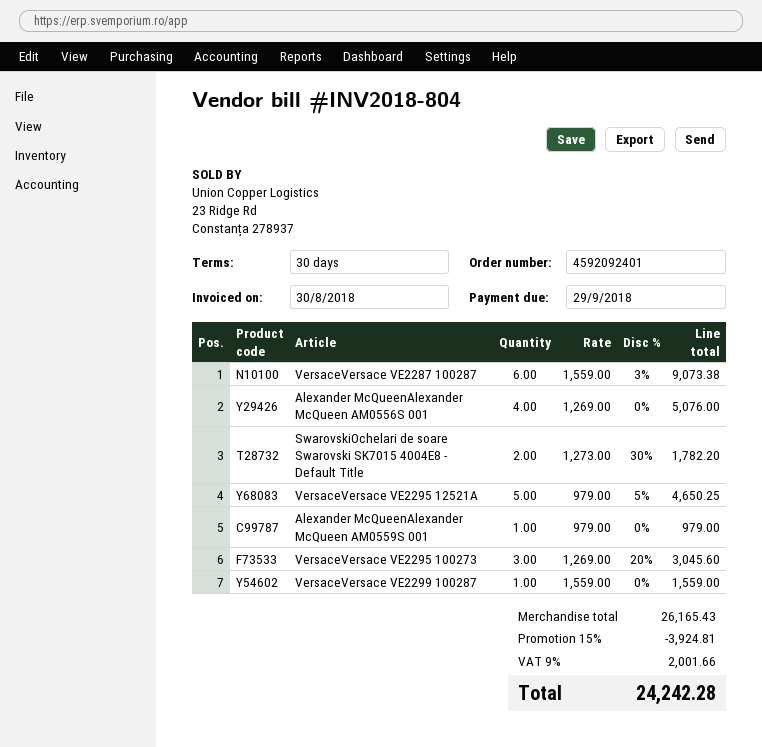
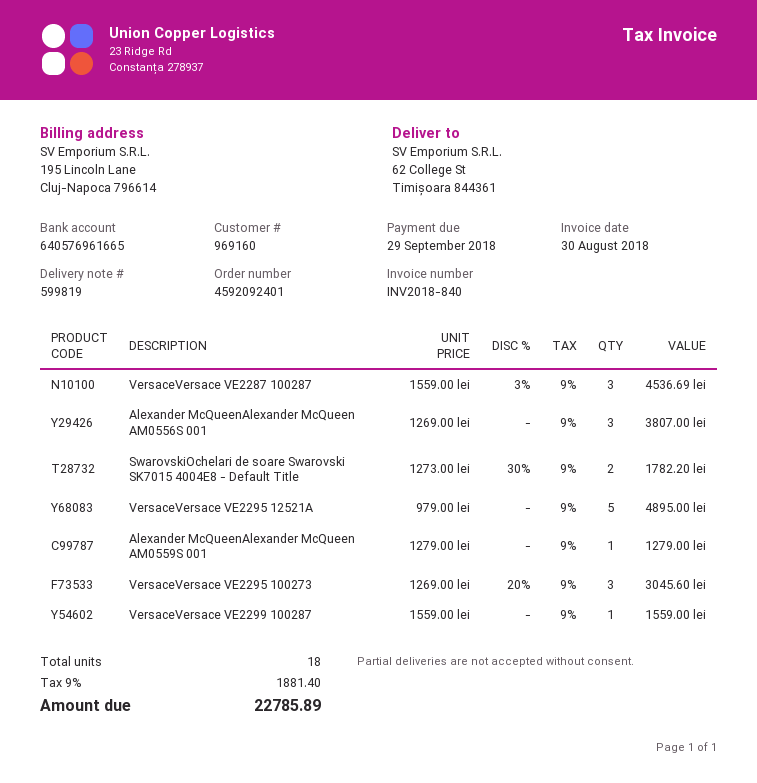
invoice number: INV2018-804 -> INV2018-840
VersaceVersace VE2287 100287: 6 x 1559.00 - 3% = 9073.38 -> 3 x 1559.00 - 3% = 4536.69
Alexander McQueenAlexander McQueen AM0556S 001: 4 x 1269.00 = 5076.00 -> 3 x 1269.00 = 3807.00
VersaceVersace VE2295 12521A: 5 x 979.00 - 5% = 4650.25 -> 5 x 979.00 = 4895.00
Alexander McQueenAlexander McQueen AM0559S 001: 1 x 979.00 = 979.00 -> 1 x 1279.00 = 1279.00
discount: 15% = 3924.81 -> none
tax: 9% = 2001.66 -> 9% = 1881.40
total: 24242.28 -> 22785.89

